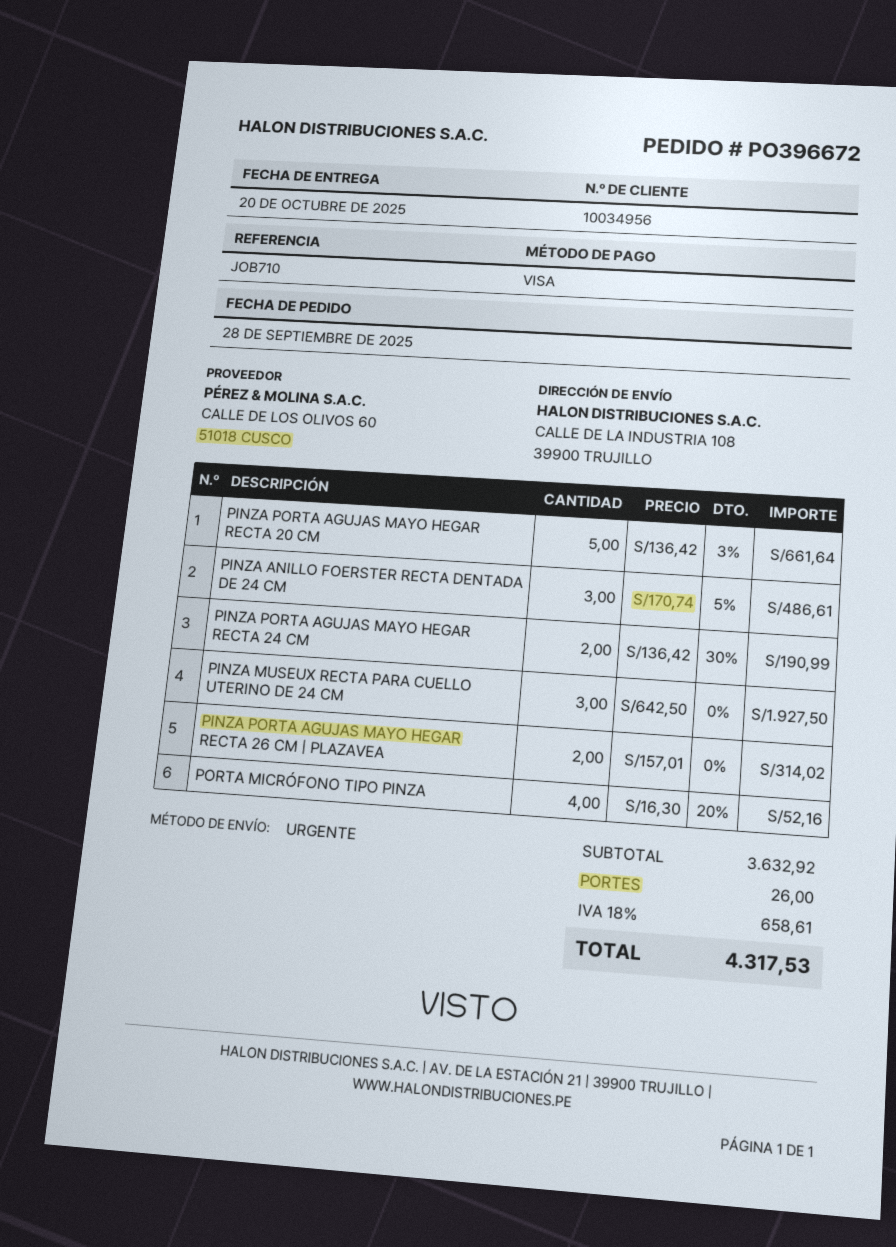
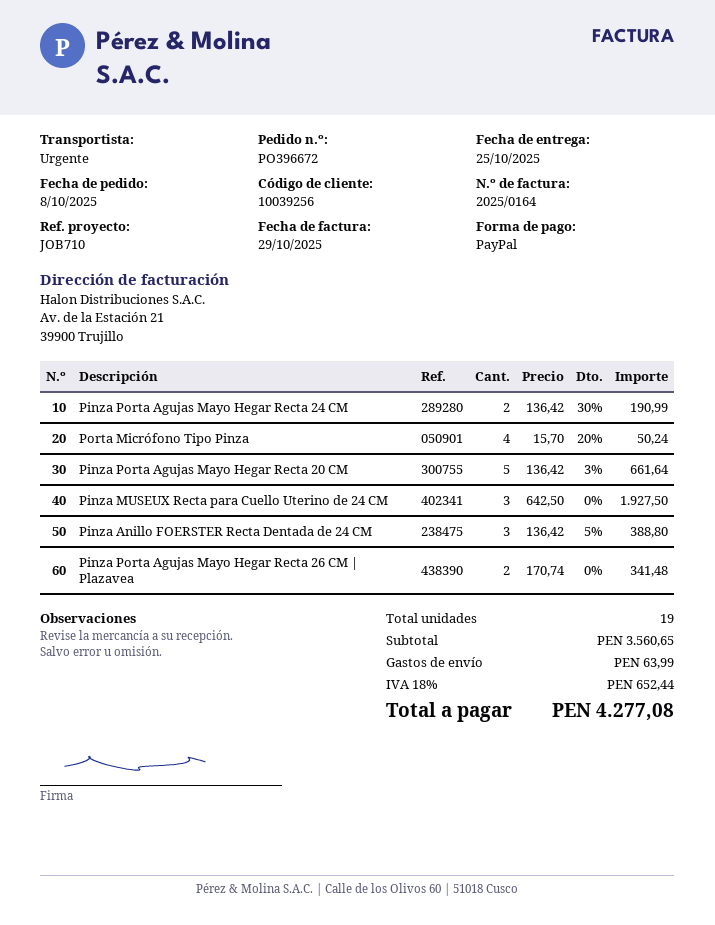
order date: 2025-09-28 -> 2025-10-08
delivery date: 2025-10-20 -> 2025-10-25
customer number: 10034956 -> 10039256
payment method: Visa -> PayPal
PINZA ANILLO FOERSTER RECTA DENTADA DE 24 CM: 3 x 170.74 - 5% = 486.61 -> 3 x 136.42 - 5% = 388.80
PINZA PORTA AGUJAS MAYO HEGAR RECTA 26 CM | PLAZAVEA: 2 x 157.01 = 314.02 -> 2 x 170.74 = 341.48
PORTA MICRÓFONO TIPO PINZA: 4 x 16.30 - 20% = 52.16 -> 4 x 15.70 - 20% = 50.24
subtotal: 3632.92 -> 3560.65
shipping: 26.00 -> 63.99
tax: 18% = 658.61 -> 18% = 652.44
total: 4317.53 -> 4277.08

